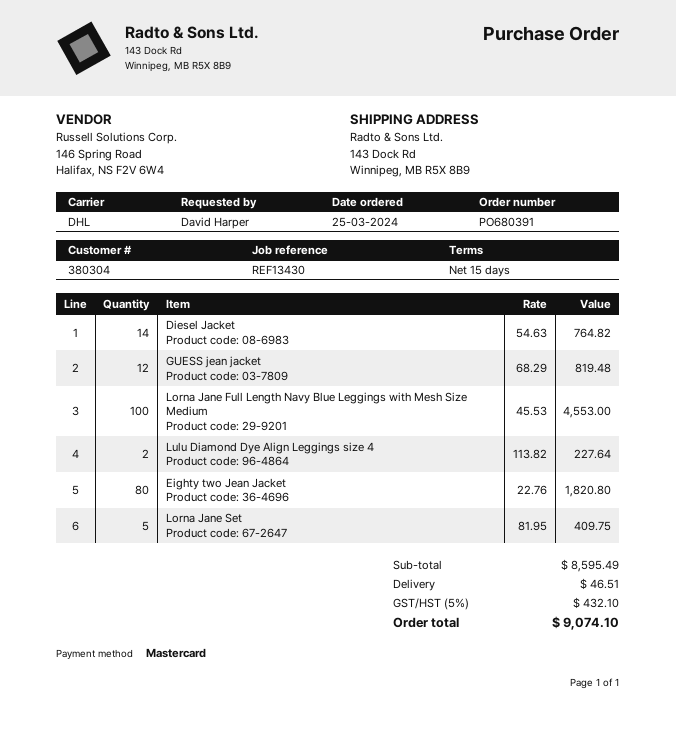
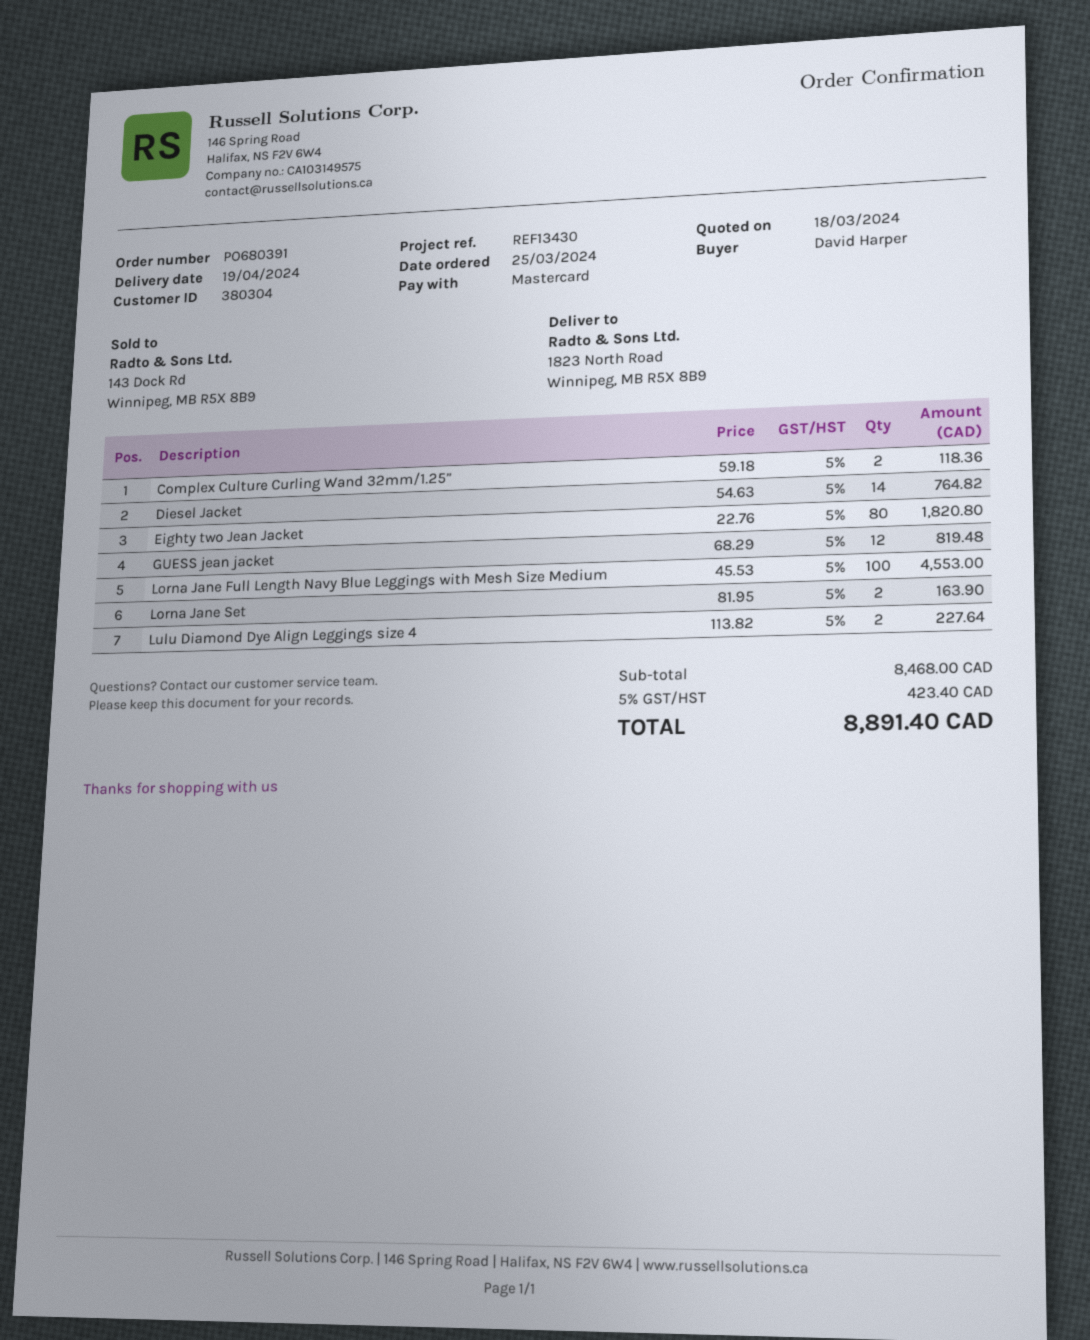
ship to: 143 Dock Rd, Winnipeg, MB R5X 8B9 -> 1823 North Road, Winnipeg, MB R5X 8B9
Lorna Jane Set: 5 x 81.95 = 409.75 -> 2 x 81.95 = 163.90
Complex Culture Curling Wand 32mm/1.25”: none -> 2 x 59.18 = 118.36
subtotal: 8595.49 -> 8468.00
shipping: 46.51 -> none
tax: 5% = 432.10 -> 5% = 423.40
total: 9074.10 -> 8891.40

